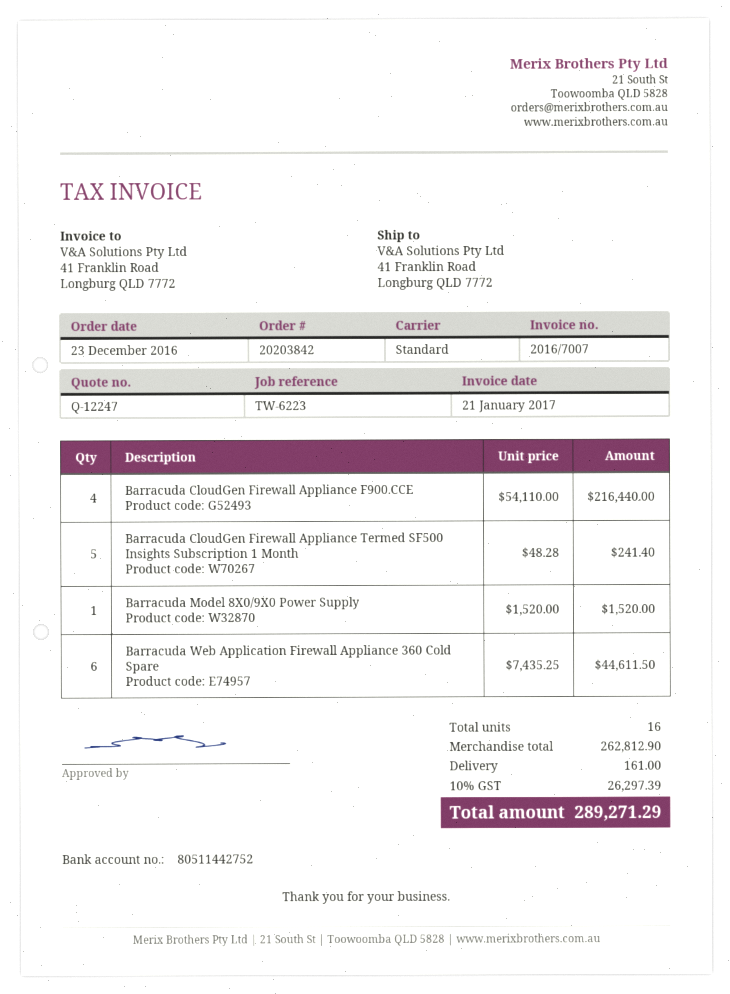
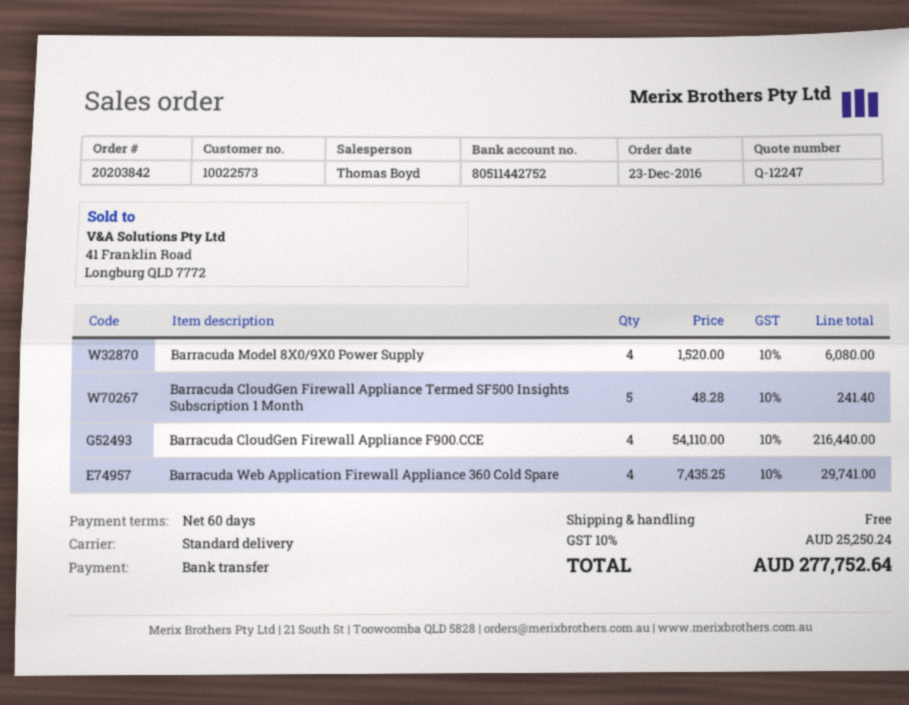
Barracuda Model 8X0/9X0 Power Supply: 1 x 1520.00 = 1520.00 -> 4 x 1520.00 = 6080.00
Barracuda Web Application Firewall Appliance 360 Cold Spare: 6 x 7435.25 = 44611.50 -> 4 x 7435.25 = 29741.00
shipping: 161.00 -> 0.00
tax: 10% = 26297.39 -> 10% = 25250.24
total: 289271.29 -> 277752.64

